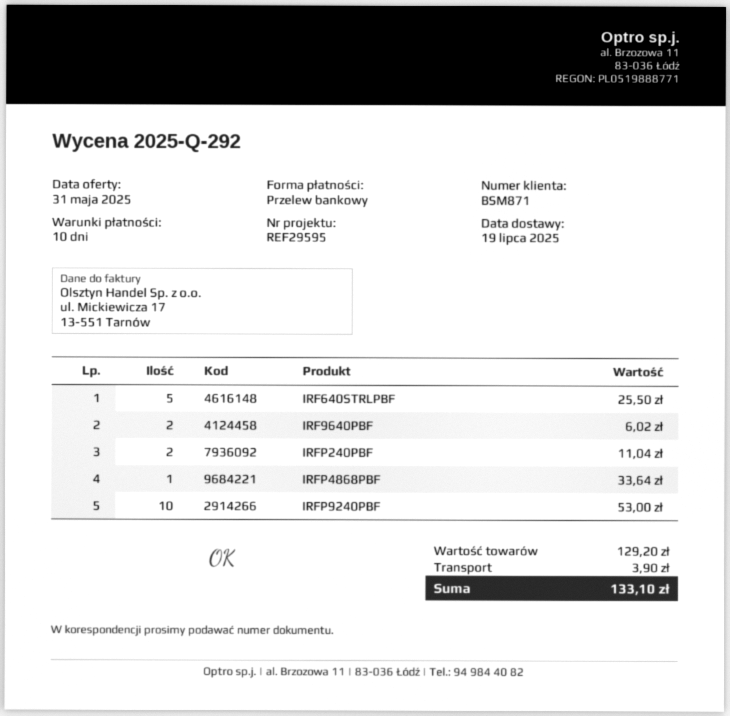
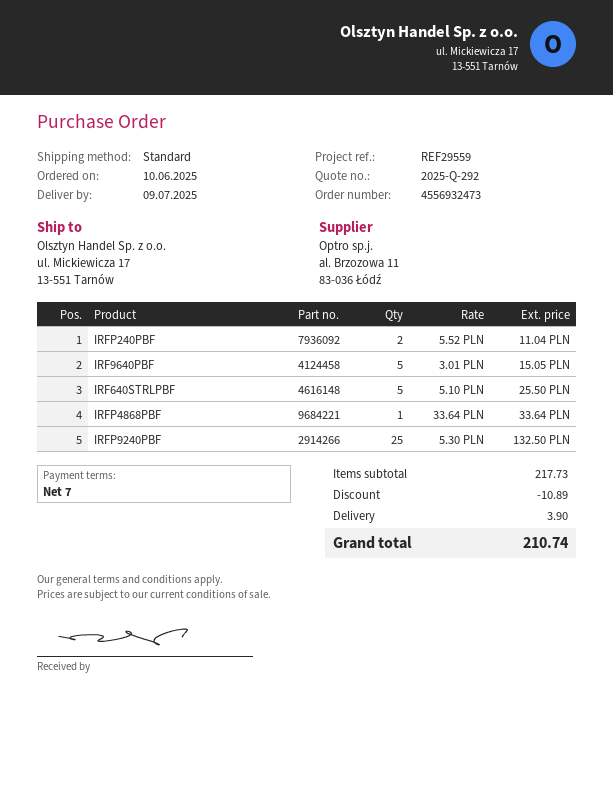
delivery date: 2025-07-19 -> 2025-07-09
payment terms: 10 days -> 7 days
reference: REF29595 -> REF29559
IRF9640PBF: 2 for 6.02 -> 5 for 15.05
IRFP9240PBF: 10 for 53.00 -> 25 for 132.50
subtotal: 129.20 -> 217.73
discount: none -> 10.89
total: 133.10 -> 210.74

